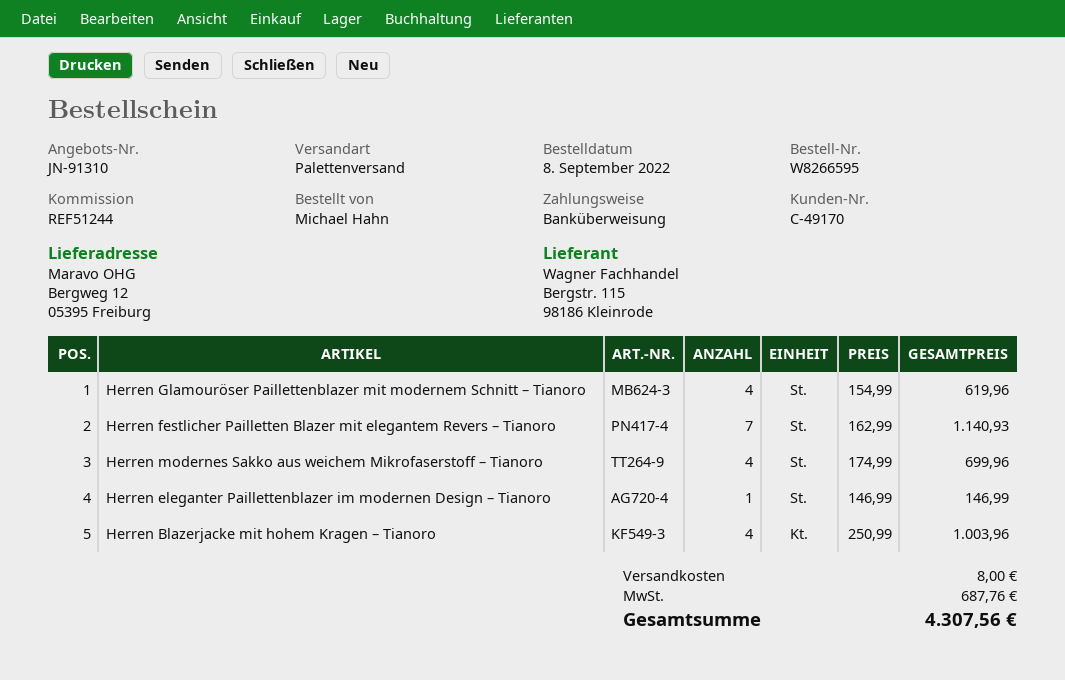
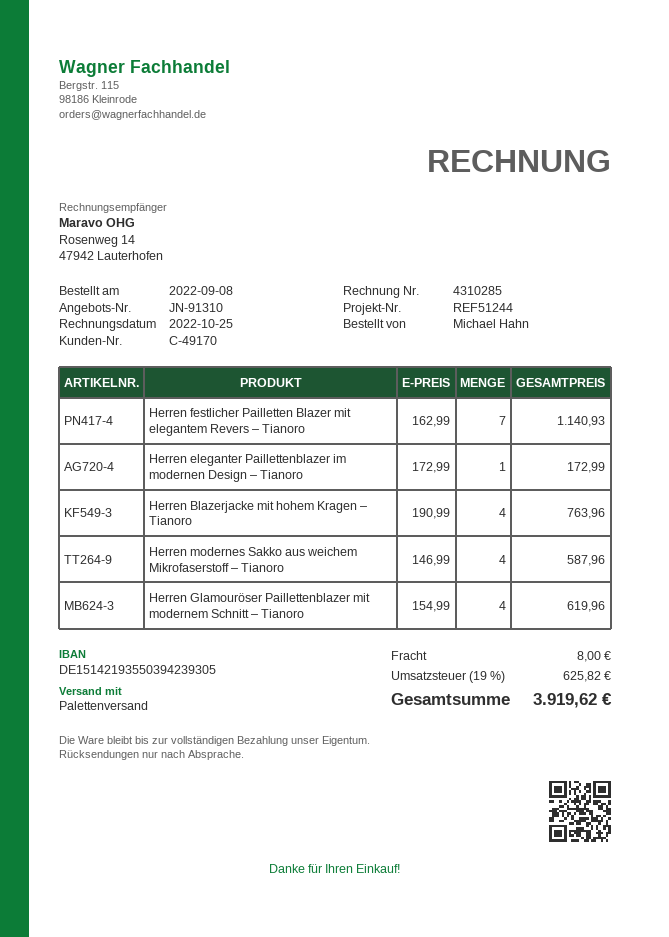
Herren modernes Sakko aus weichem Mikrofaserstoff – Tianoro: 4 x 174.99 = 699.96 -> 4 x 146.99 = 587.96
Herren eleganter Paillettenblazer im modernen Design – Tianoro: 1 x 146.99 = 146.99 -> 1 x 172.99 = 172.99
Herren Blazerjacke mit hohem Kragen – Tianoro: 4 x 250.99 = 1003.96 -> 4 x 190.99 = 763.96
tax: 687.76 -> 625.82
total: 4307.56 -> 3919.62

